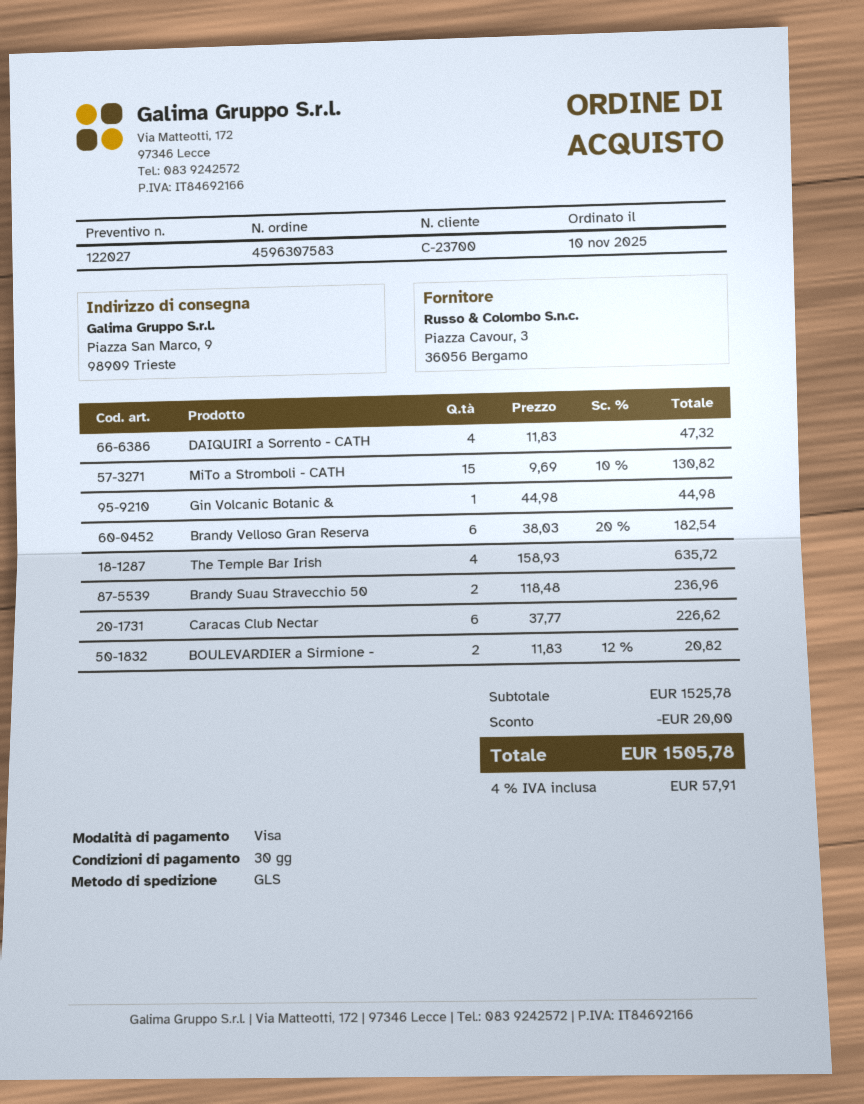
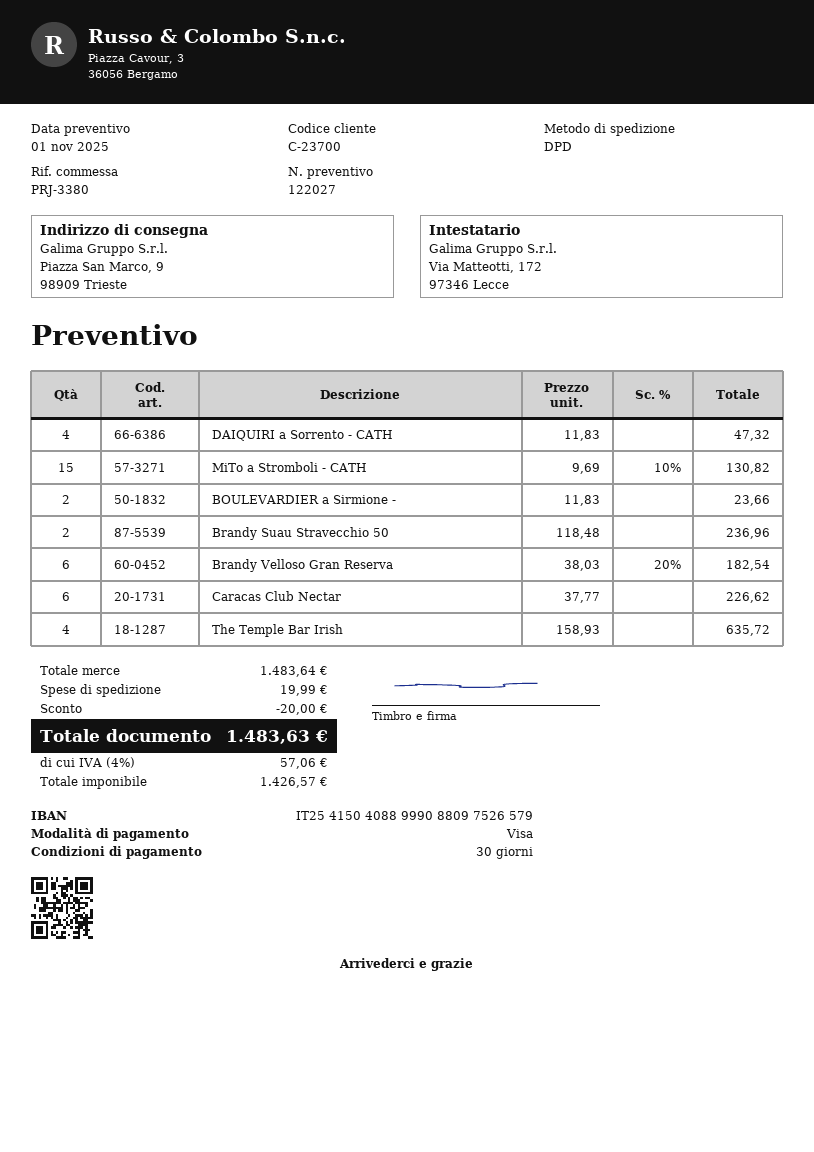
shipping method: GLS -> DPD
Gin Volcanic Botanic &: 1 x 44.98 = 44.98 -> none
BOULEVARDIER a Sirmione -: 2 x 11.83 - 12% = 20.82 -> 2 x 11.83 = 23.66
subtotal: 1525.78 -> 1483.64
shipping: none -> 19.99
tax: 4% = 57.91 -> 4% = 57.06
total: 1505.78 -> 1483.63

